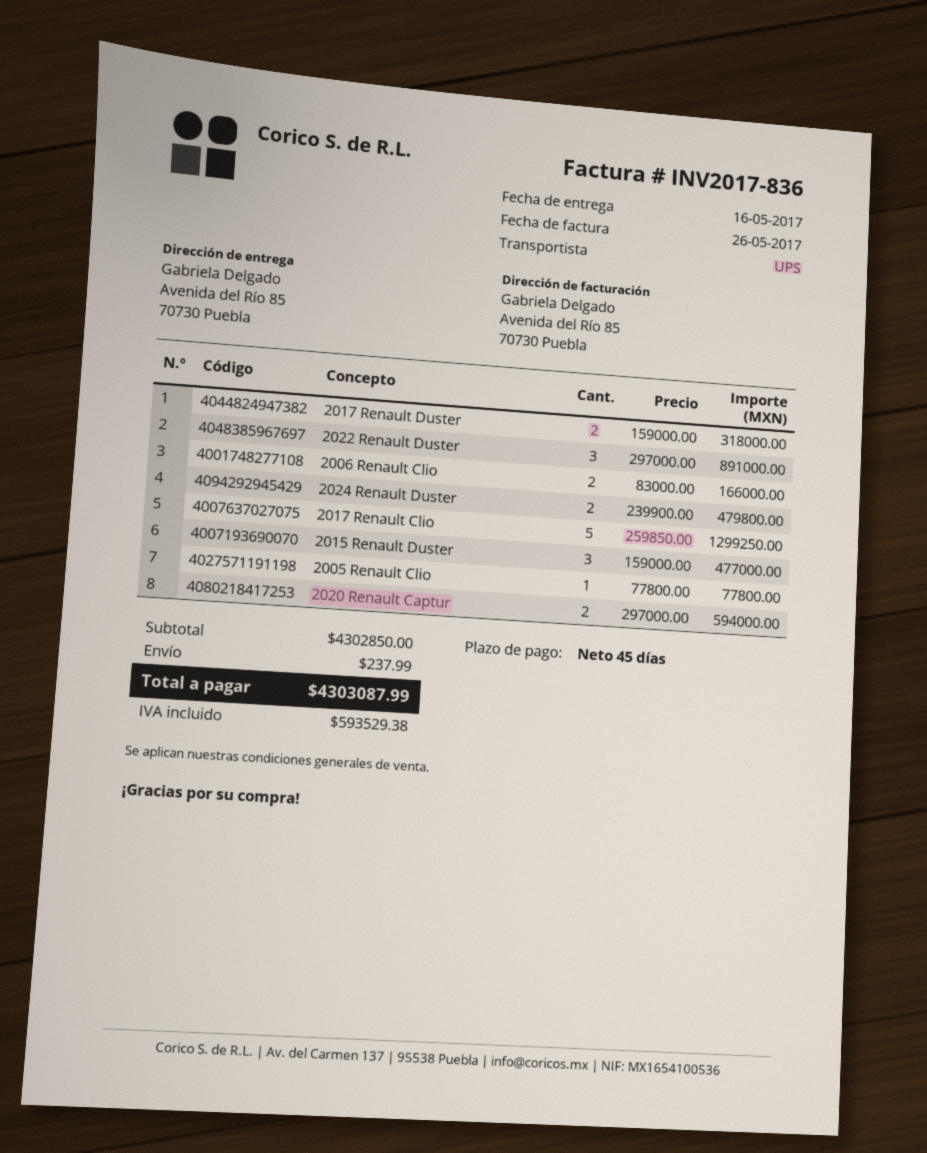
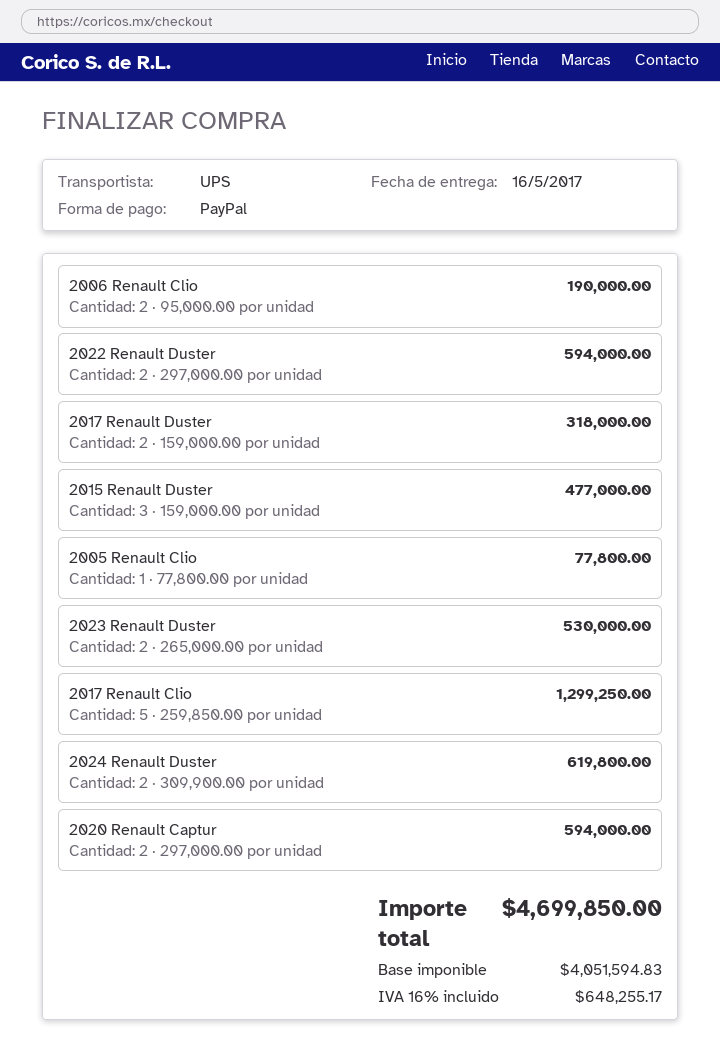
2022 Renault Duster: 3 x 297000.00 = 891000.00 -> 2 x 297000.00 = 594000.00
2006 Renault Clio: 2 x 83000.00 = 166000.00 -> 2 x 95000.00 = 190000.00
2024 Renault Duster: 2 x 239900.00 = 479800.00 -> 2 x 309900.00 = 619800.00
2023 Renault Duster: none -> 2 x 265000.00 = 530000.00
shipping: 237.99 -> none
tax: 593529.38 -> 648255.17
total: 4303087.99 -> 4699850.00

